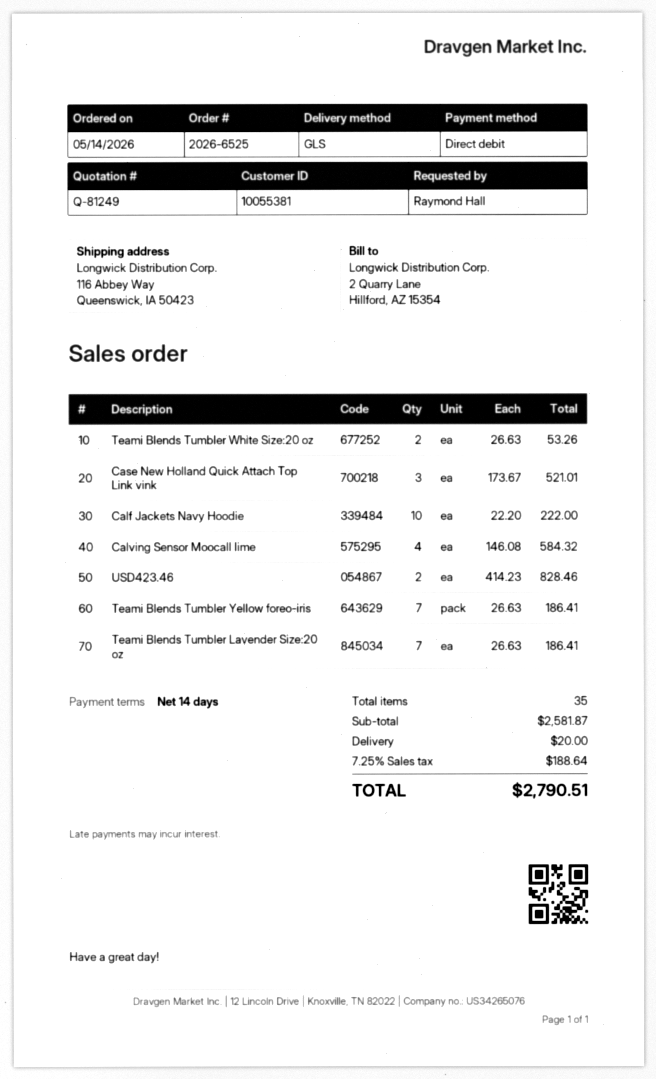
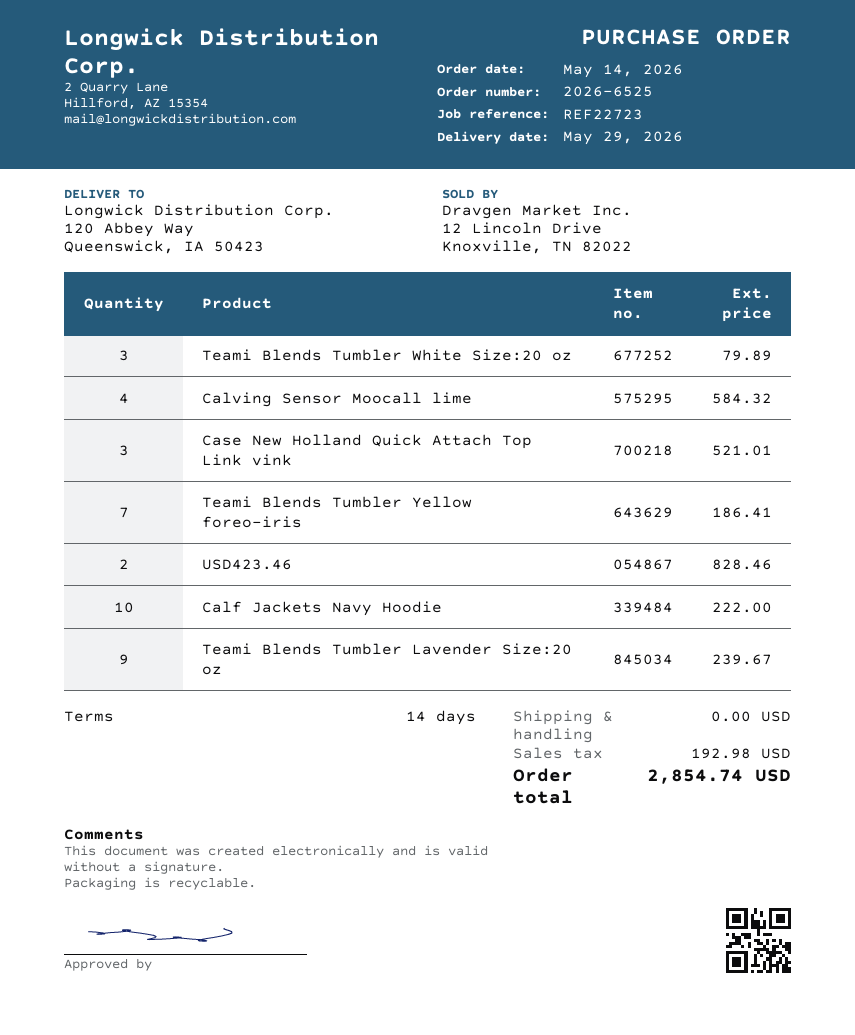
ship to: 116 Abbey Way, Queenswick, IA 50423 -> 120 Abbey Way, Queenswick, IA 50423
Teami Blends Tumbler White Size:20 oz: 2 for 53.26 -> 3 for 79.89
Teami Blends Tumbler Lavender Size:20 oz: 7 for 186.41 -> 9 for 239.67
shipping: 20.00 -> 0.00
tax: 188.64 -> 192.98
total: 2790.51 -> 2854.74

